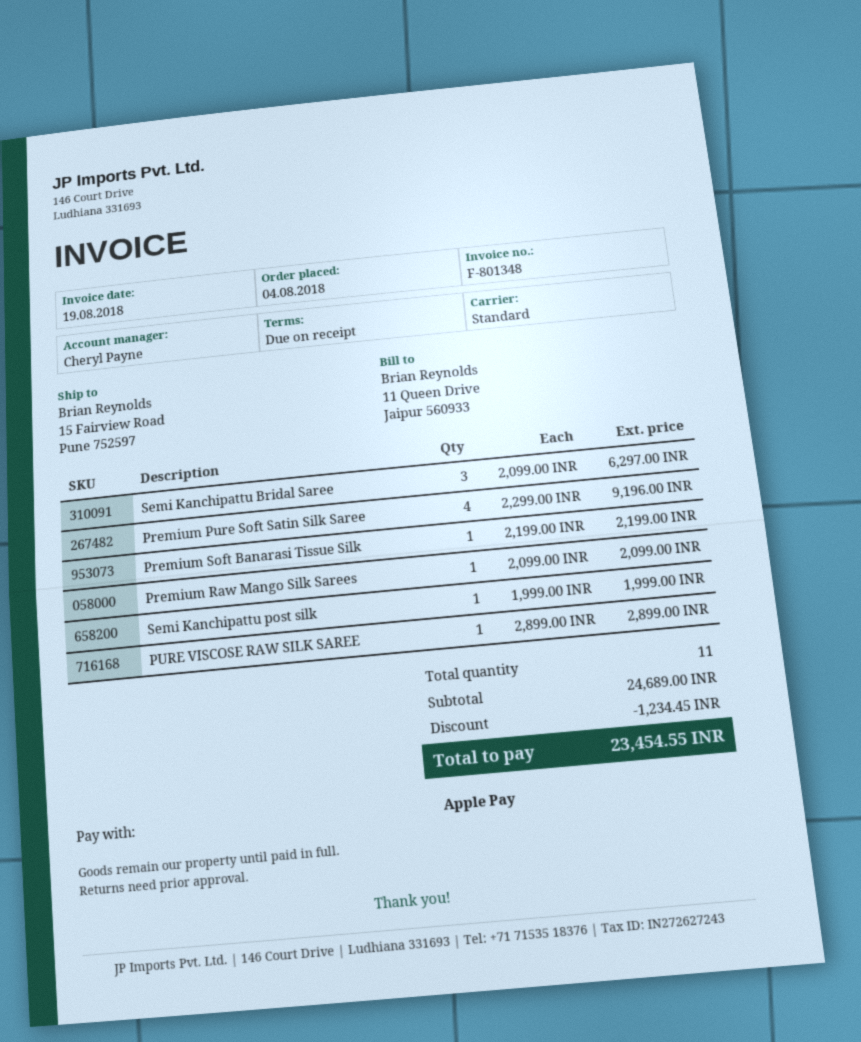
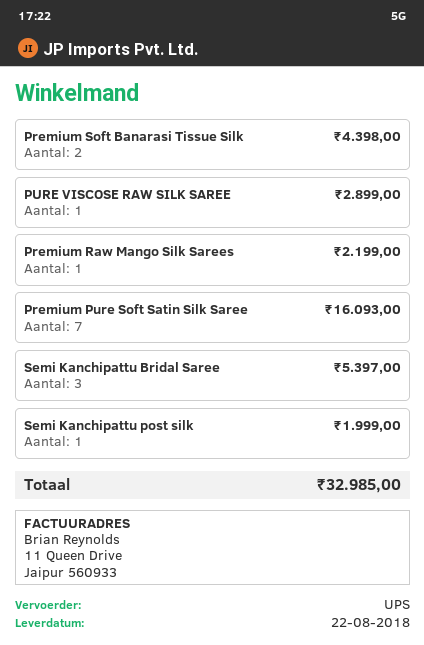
shipping method: standard -> UPS
Semi Kanchipattu Bridal Saree: 3 for 6297.00 -> 3 for 5397.00
Premium Pure Soft Satin Silk Saree: 4 for 9196.00 -> 7 for 16093.00
Premium Soft Banarasi Tissue Silk: 1 for 2199.00 -> 2 for 4398.00
Premium Raw Mango Silk Sarees: 1 for 2099.00 -> 1 for 2199.00
discount: 1234.45 -> none
total: 23454.55 -> 32985.00

